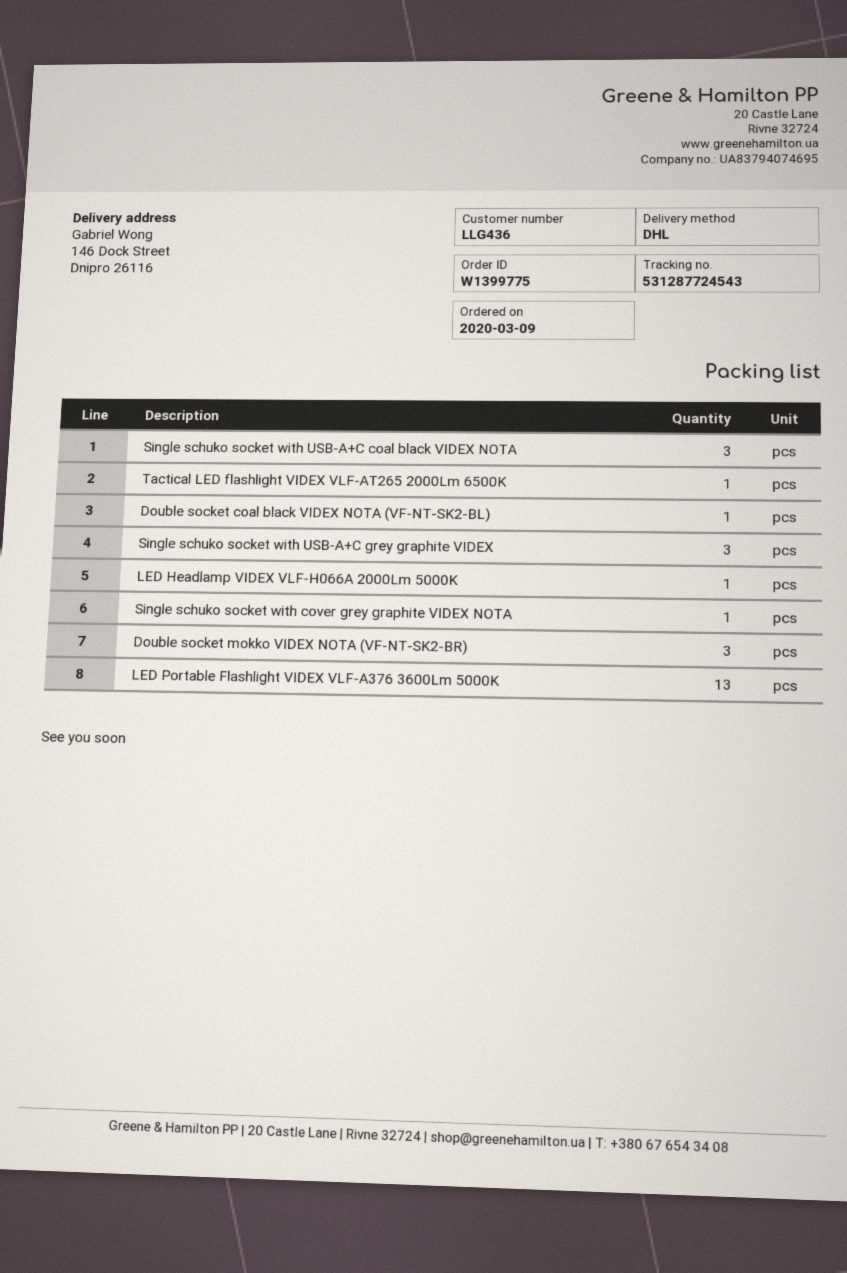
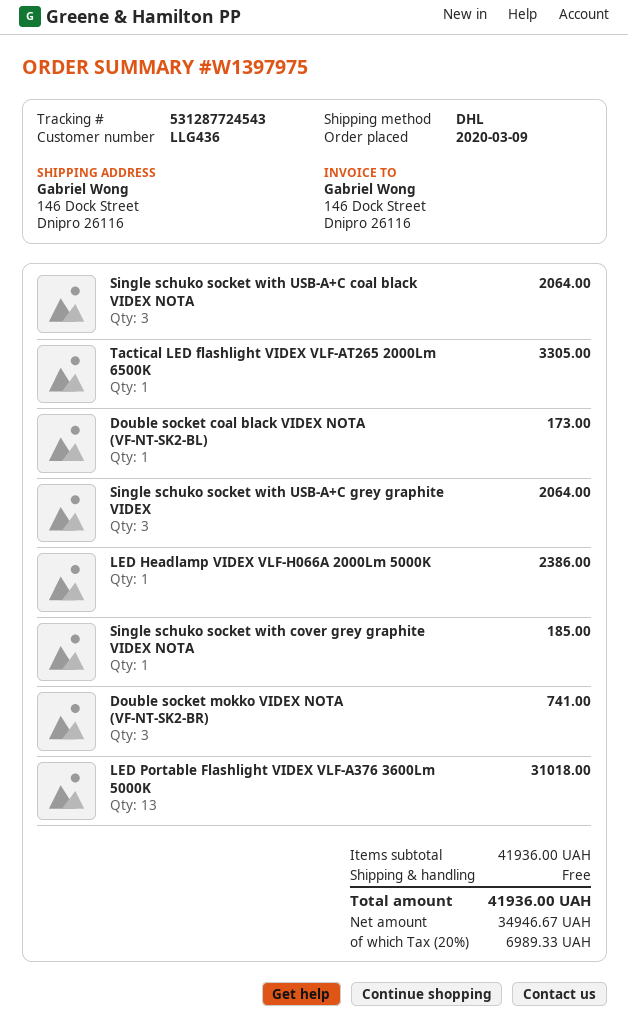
order number: W1399775 -> W1397975

